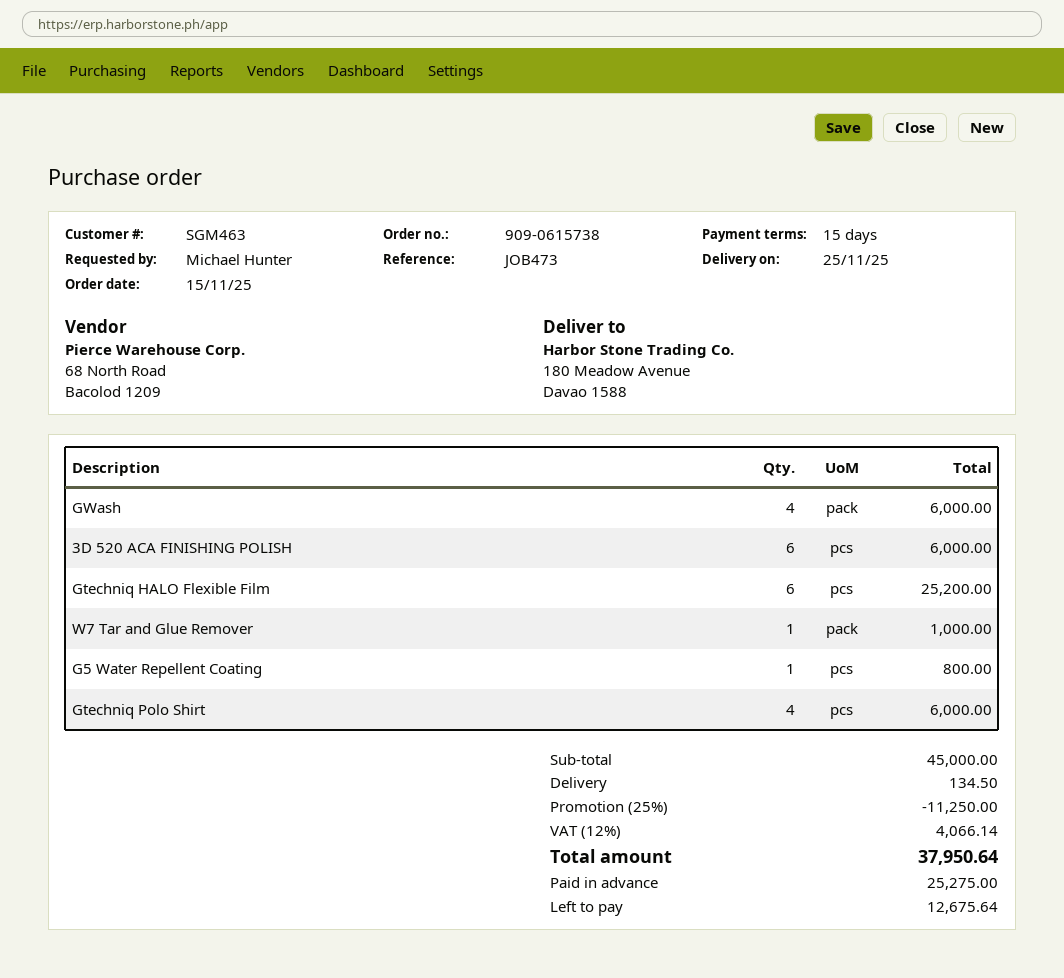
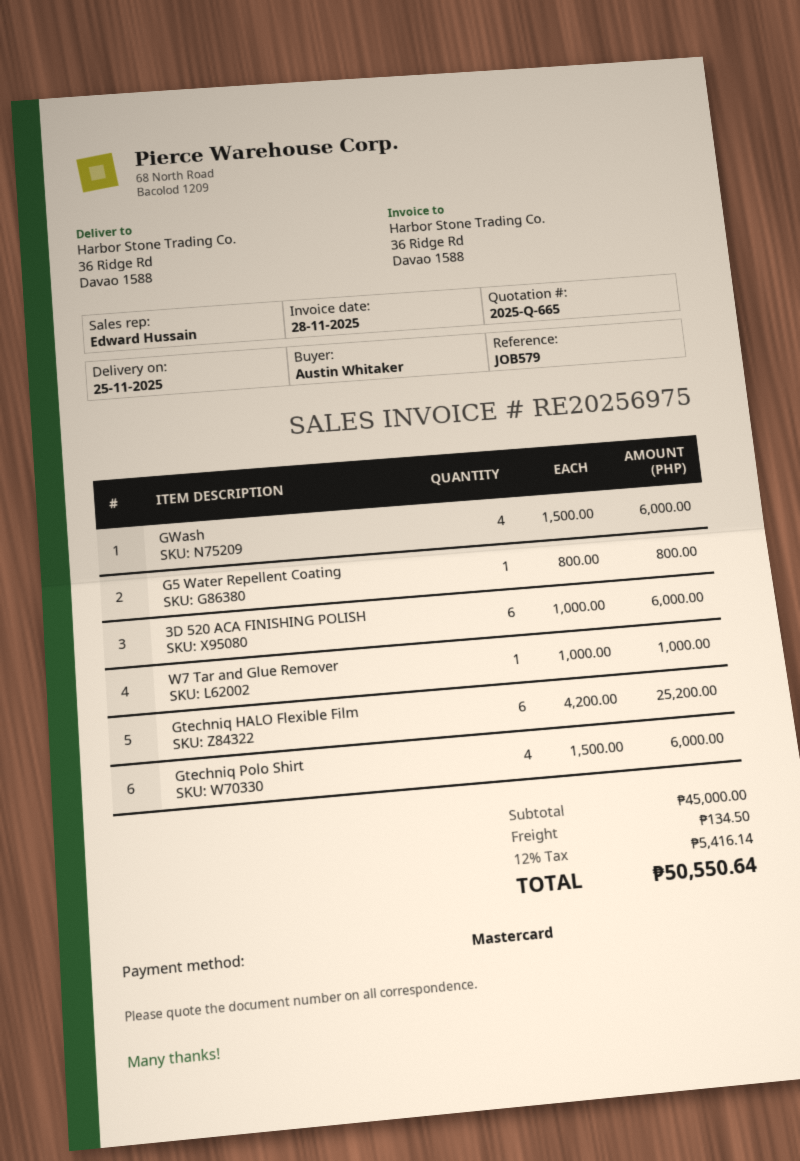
reference: JOB473 -> JOB579
ordered by: Michael Hunter -> Austin Whitaker
ship to: 180 Meadow Avenue, Davao 1588 -> 36 Ridge Rd, Davao 1588
discount: 25% = 11250.00 -> none
tax: 12% = 4066.14 -> 12% = 5416.14
total: 37950.64 -> 50550.64

